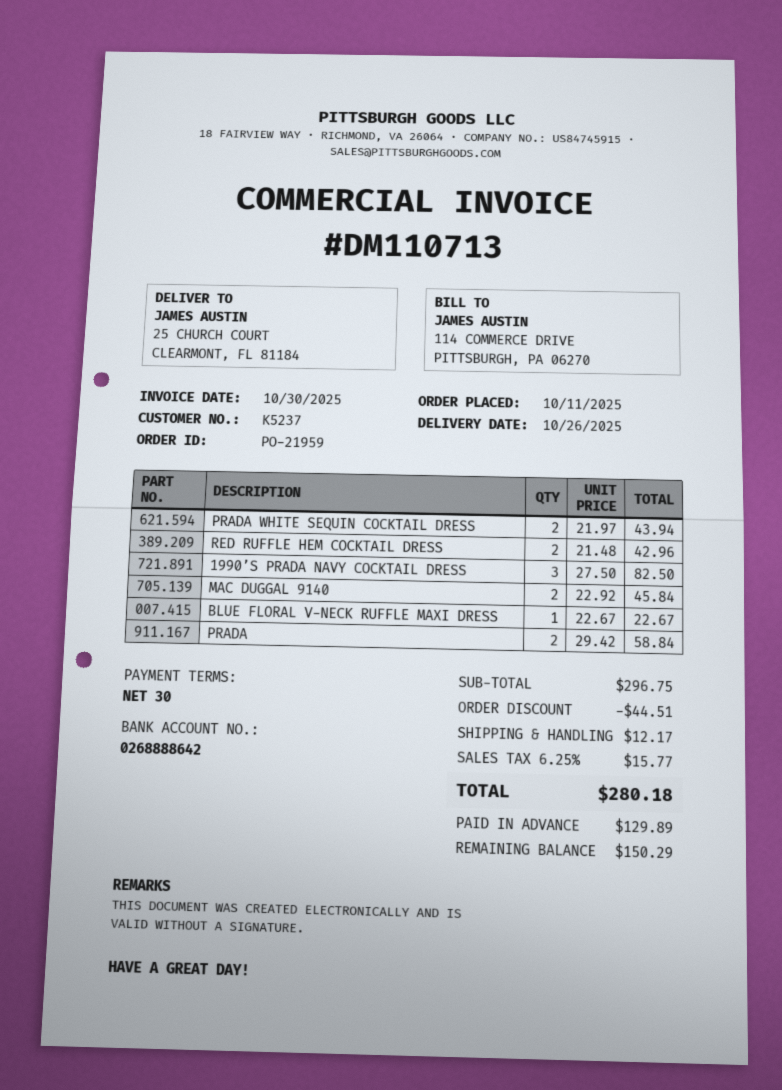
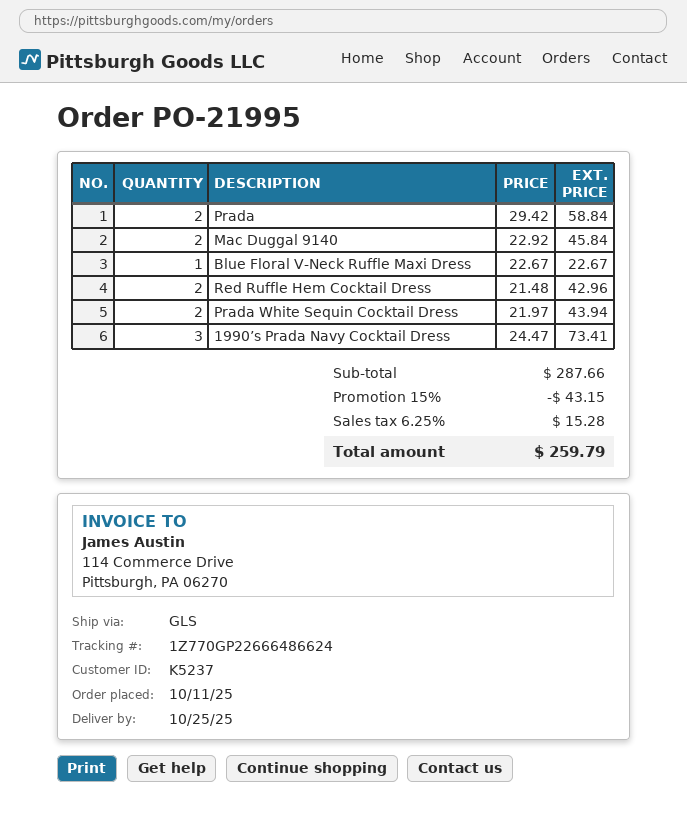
order number: PO-21959 -> PO-21995
delivery date: 2025-10-26 -> 2025-10-25
1990’S PRADA NAVY COCKTAIL DRESS: 3 x 27.50 = 82.50 -> 3 x 24.47 = 73.41
subtotal: 296.75 -> 287.66
discount: 44.51 -> 43.15
shipping: 12.17 -> none
tax: 6.25% = 15.77 -> 6.25% = 15.28
total: 280.18 -> 259.79

